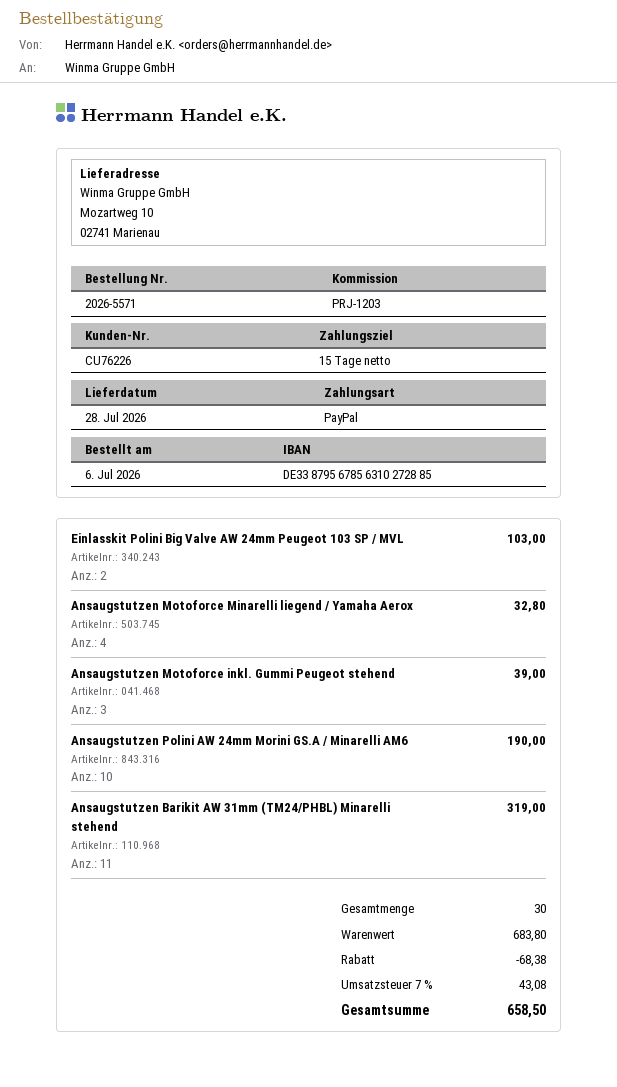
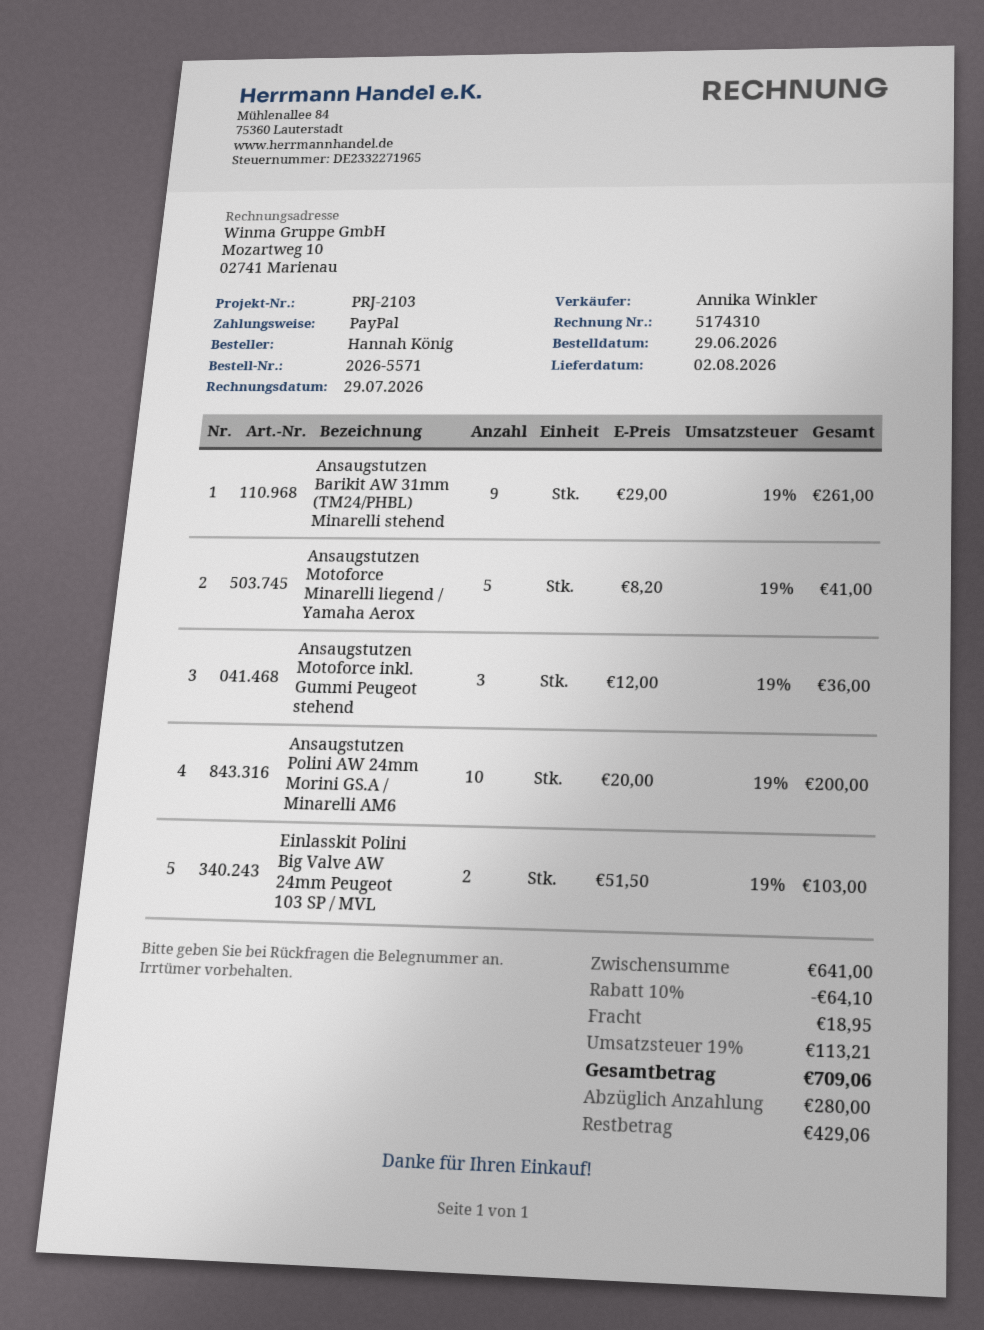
order date: 2026-07-06 -> 2026-06-29
delivery date: 2026-07-28 -> 2026-08-02
reference: PRJ-1203 -> PRJ-2103
Ansaugstutzen Motoforce Minarelli liegend / Yamaha Aerox: 4 for 32.80 -> 5 for 41.00
Ansaugstutzen Motoforce inkl. Gummi Peugeot stehend: 3 for 39.00 -> 3 for 36.00
Ansaugstutzen Polini AW 24mm Morini GS.A / Minarelli AM6: 10 for 190.00 -> 10 for 200.00
Ansaugstutzen Barikit AW 31mm (TM24/PHBL) Minarelli stehend: 11 for 319.00 -> 9 for 261.00
subtotal: 683.80 -> 641.00
discount: 68.38 -> 64.10
shipping: none -> 18.95
tax: 7% = 43.08 -> 19% = 113.21
total: 658.50 -> 709.06

